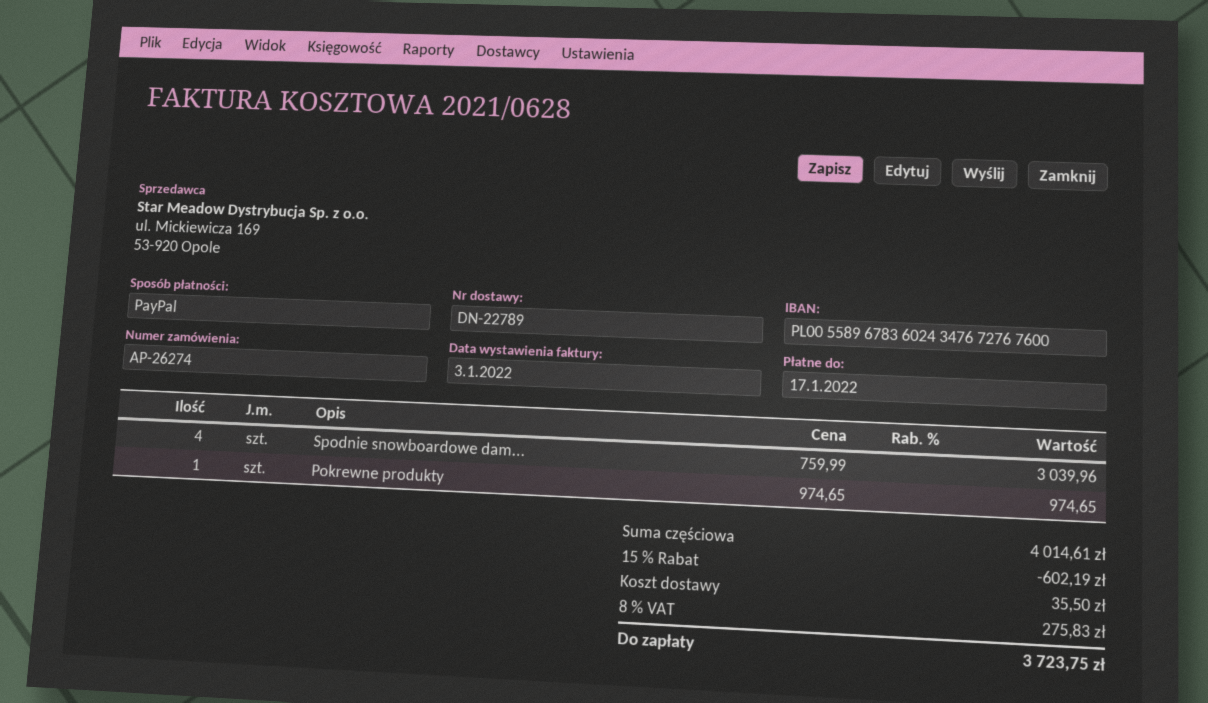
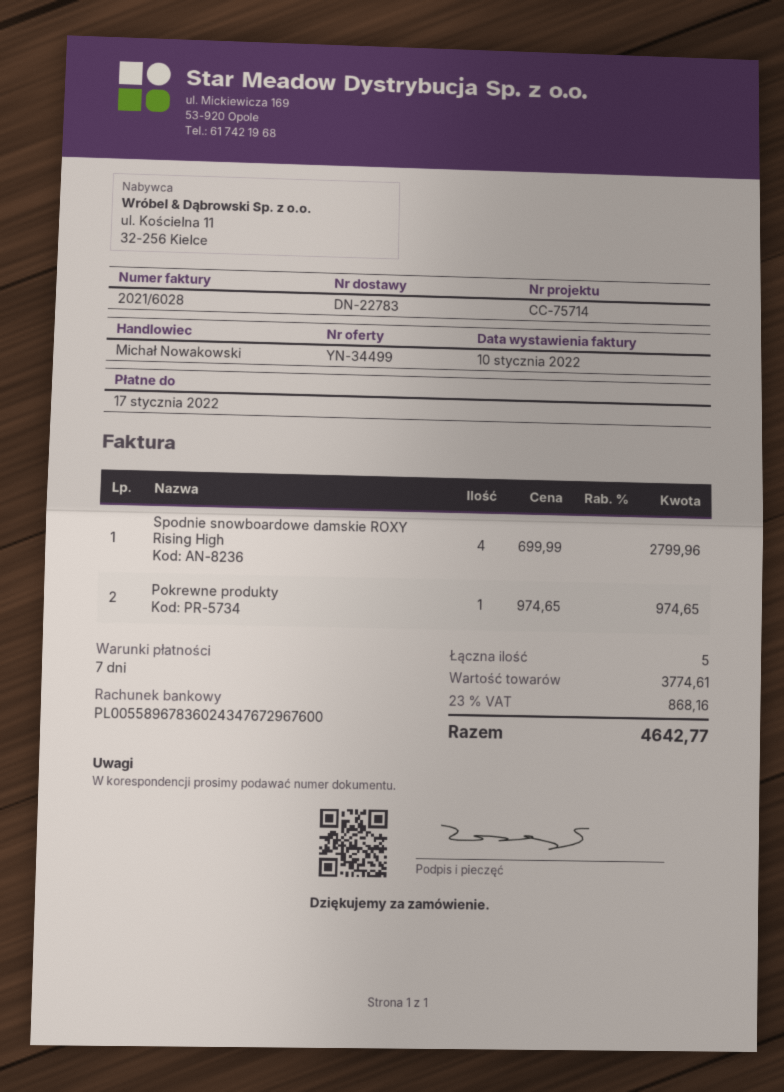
delivery note number: DN-22789 -> DN-22783
invoice number: 2021/0628 -> 2021/6028
invoice date: 2022-01-03 -> 2022-01-10
bank account: PL00558967836024347672767600 -> PL00558967836024347672967600
Spodnie snowboardowe dam...: 4 x 759.99 = 3039.96 -> 4 x 699.99 = 2799.96
subtotal: 4014.61 -> 3774.61
discount: 15% = 602.19 -> none
shipping: 35.50 -> none
tax: 8% = 275.83 -> 23% = 868.16
total: 3723.75 -> 4642.77

